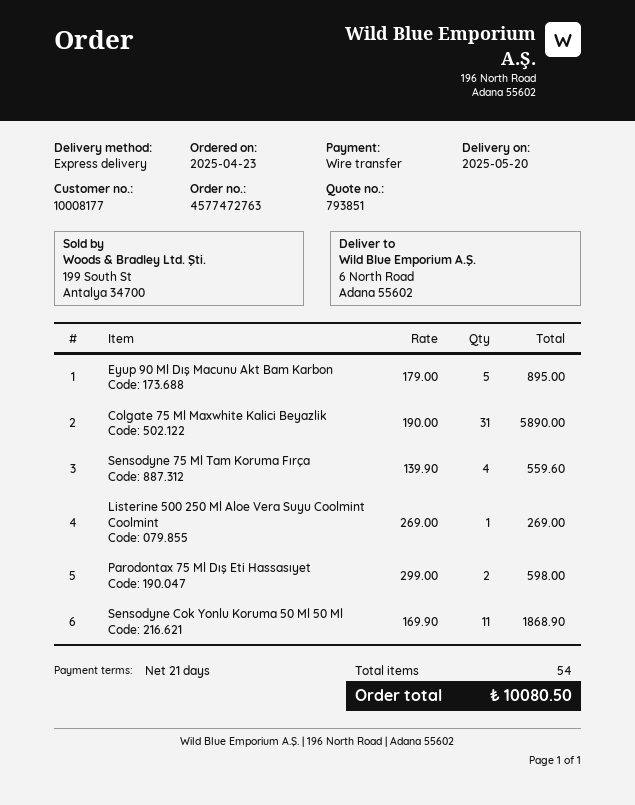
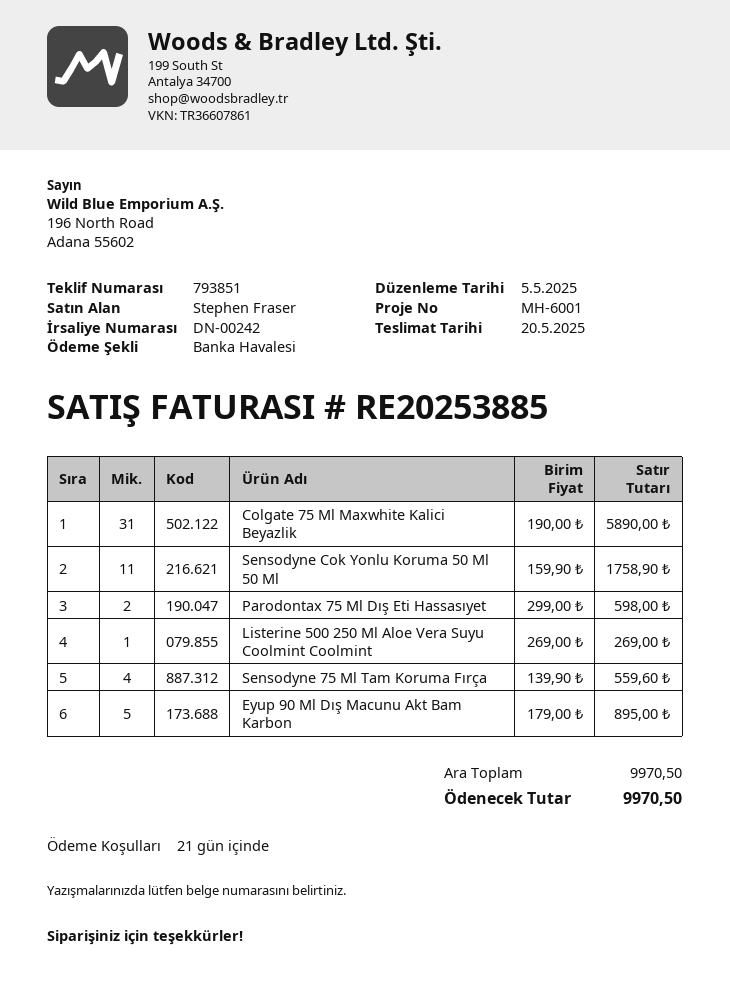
Sensodyne Cok Yonlu Koruma 50 Ml 50 Ml: 11 x 169.90 = 1868.90 -> 11 x 159.90 = 1758.90
total: 10080.50 -> 9970.50

